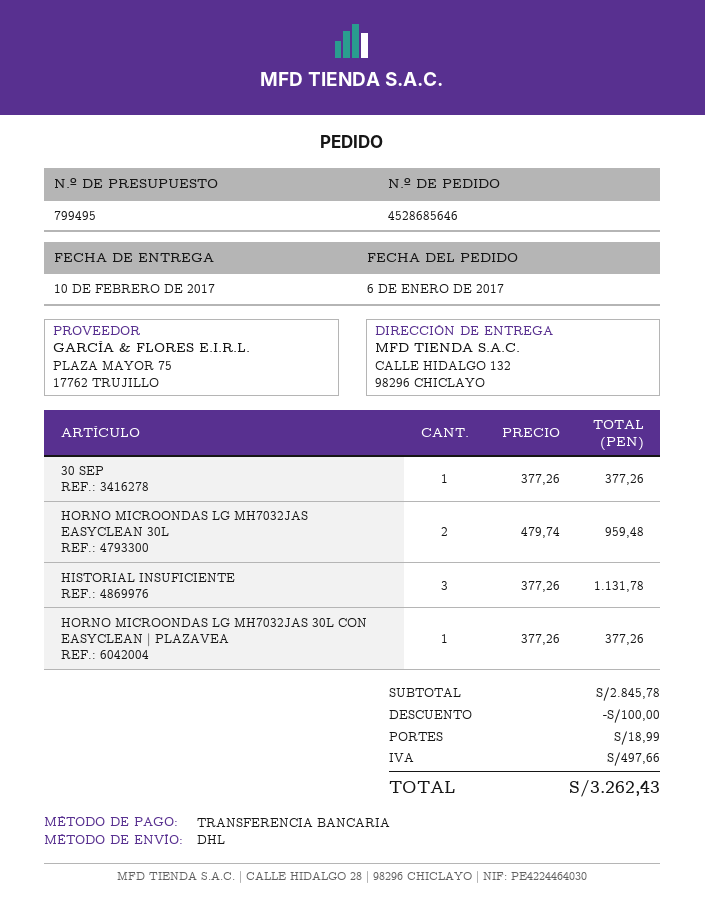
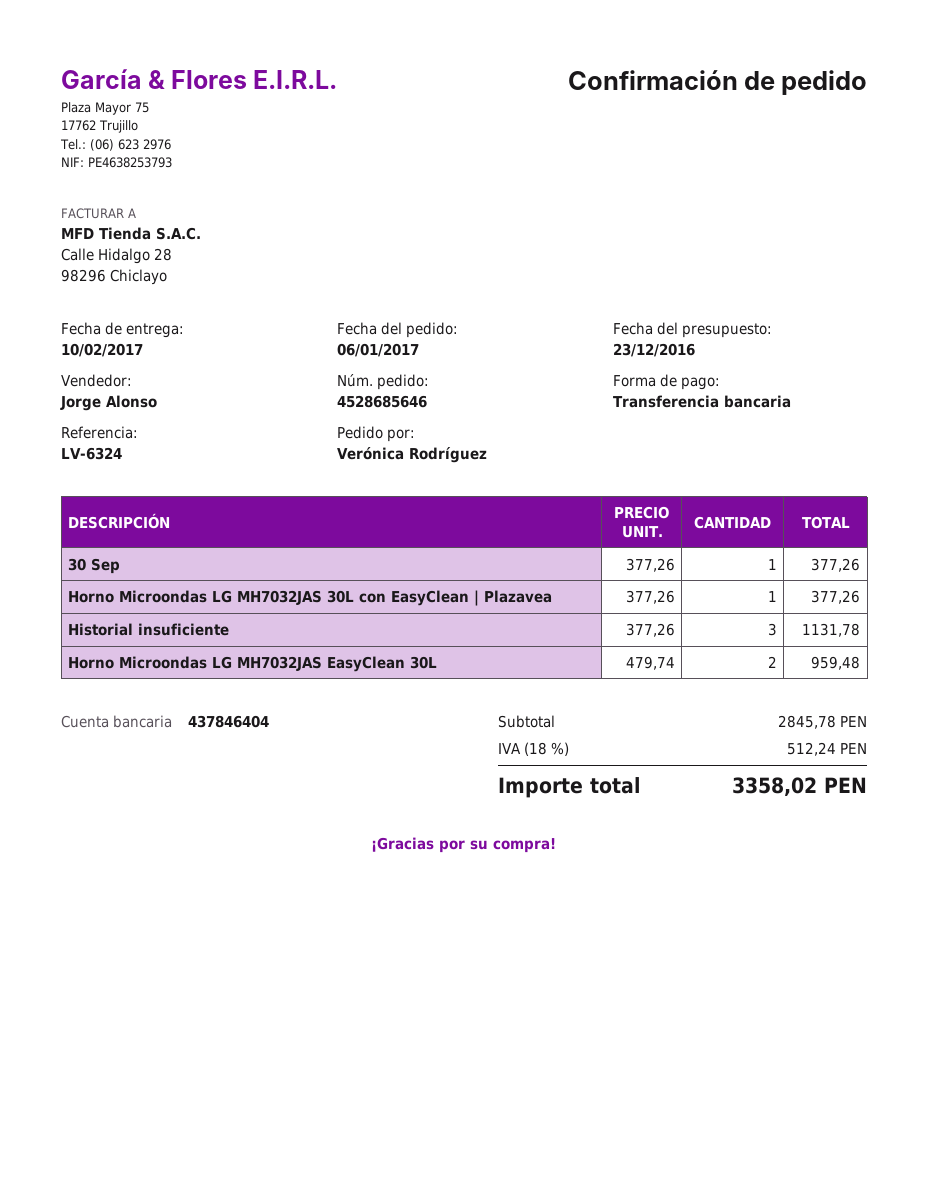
discount: 100.00 -> none
shipping: 18.99 -> none
tax: 497.66 -> 512.24
total: 3262.43 -> 3358.02

